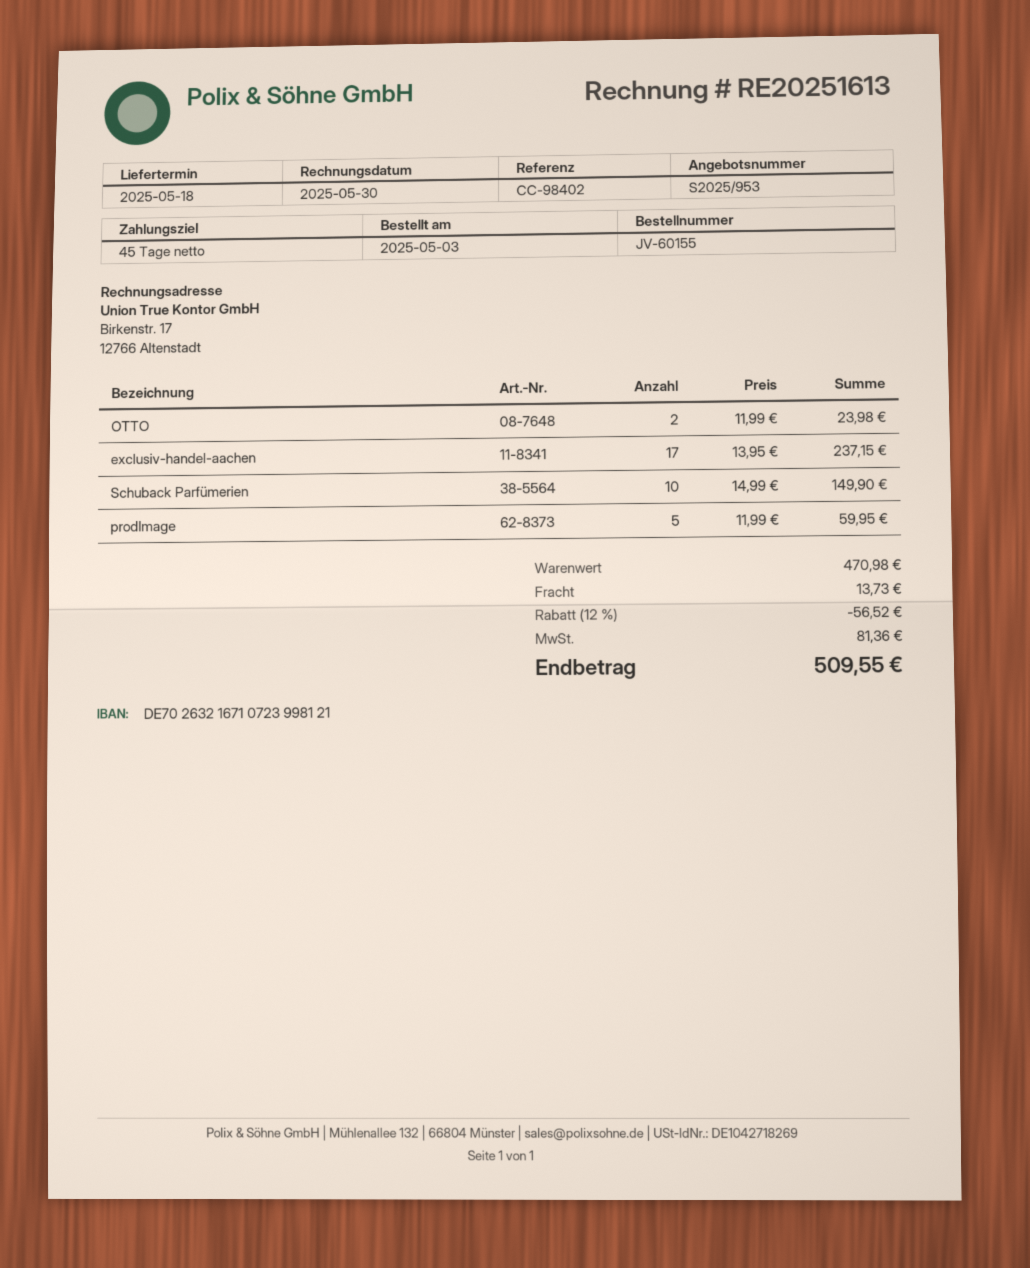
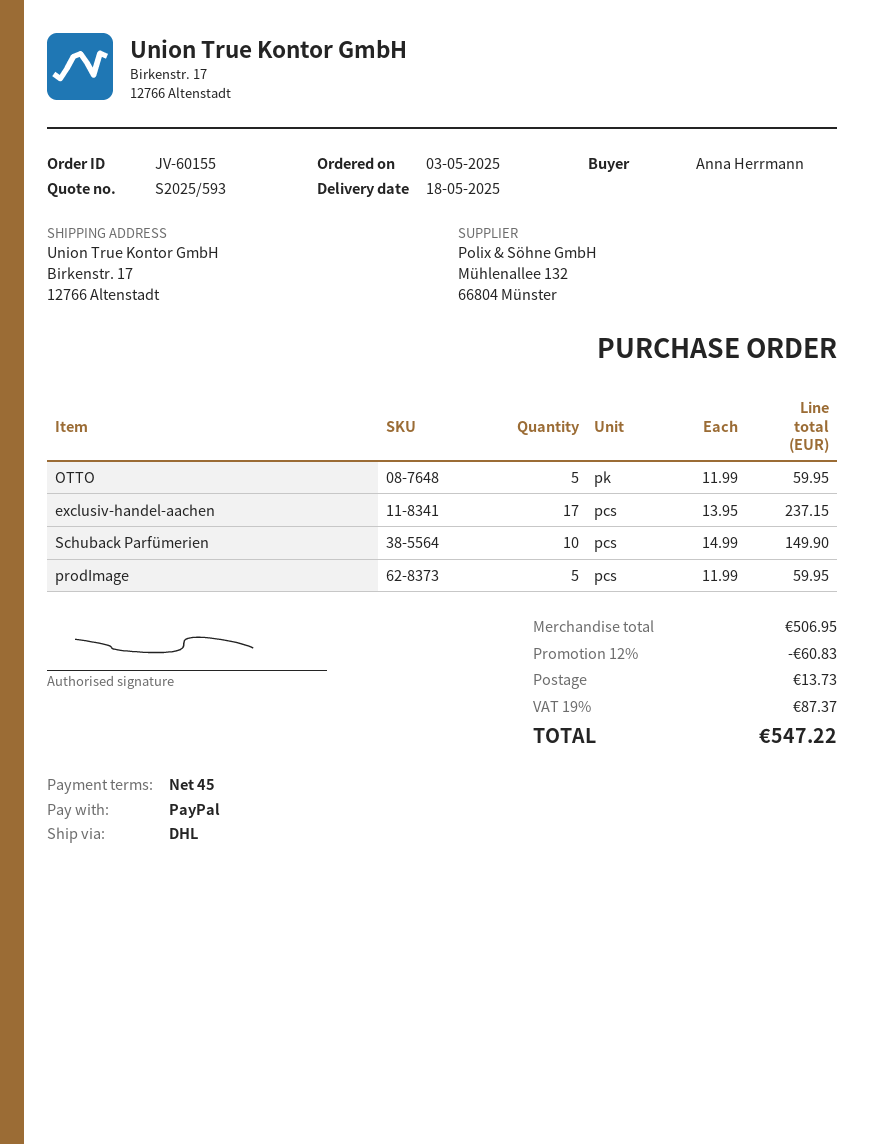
quote number: S2025/953 -> S2025/593
OTTO: 2 x 11.99 = 23.98 -> 5 x 11.99 = 59.95
subtotal: 470.98 -> 506.95
discount: 12% = 56.52 -> 12% = 60.83
tax: 81.36 -> 87.37
total: 509.55 -> 547.22

